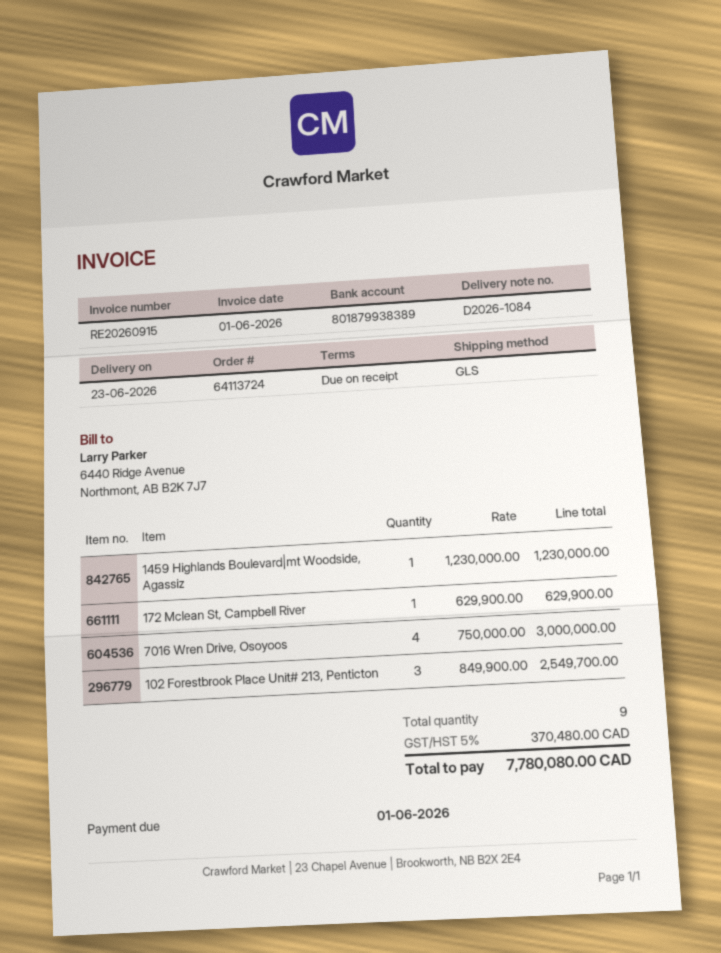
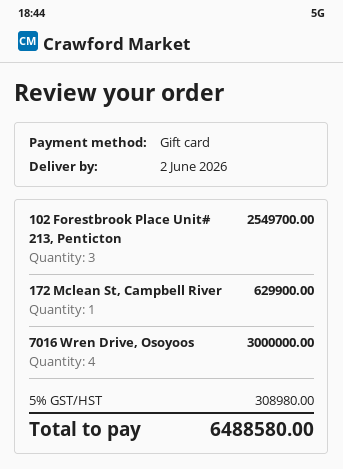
delivery date: 2026-06-23 -> 2026-06-02
1459 Highlands Boulevard|mt Woodside, Agassiz: 1 for 1230000.00 -> none
tax: 5% = 370480.00 -> 5% = 308980.00
total: 7780080.00 -> 6488580.00

